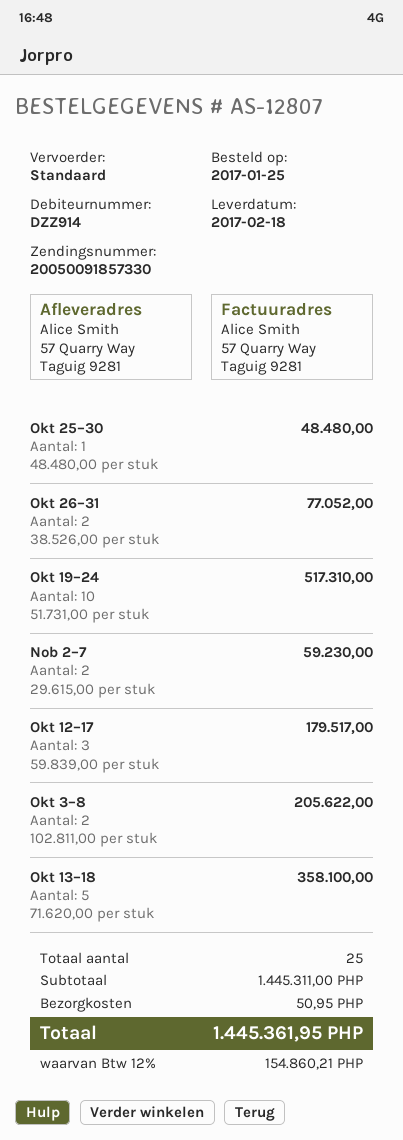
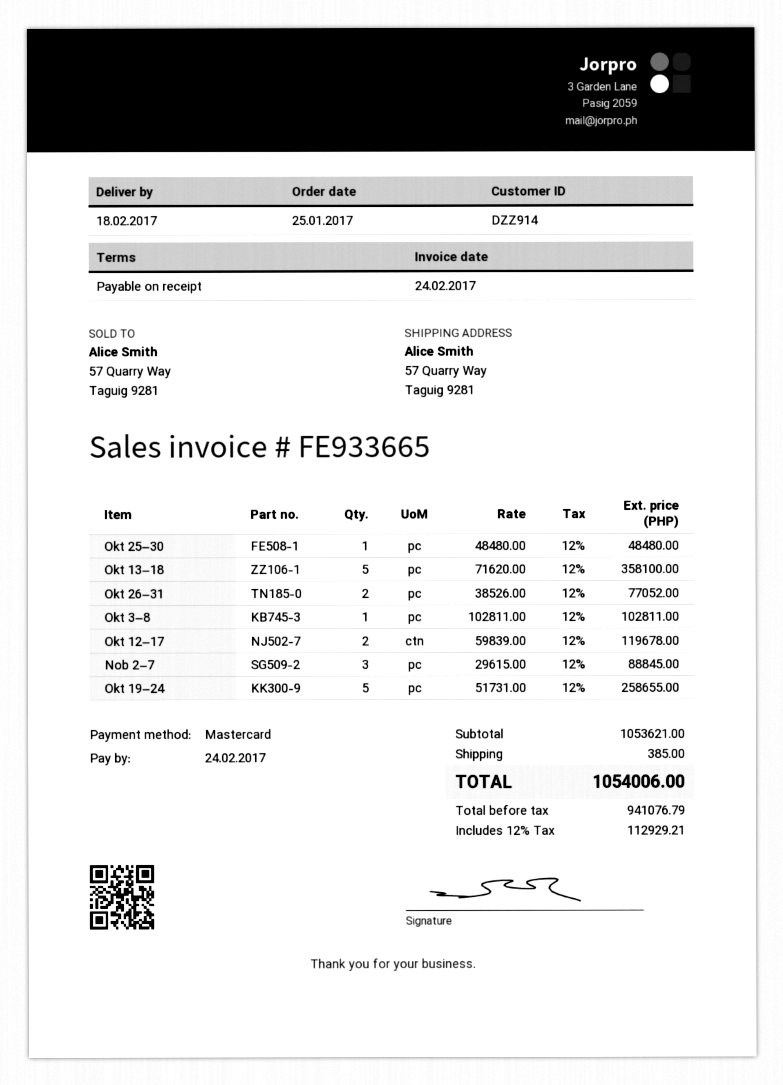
Okt 19–24: 10 x 51731.00 = 517310.00 -> 5 x 51731.00 = 258655.00
Nob 2–7: 2 x 29615.00 = 59230.00 -> 3 x 29615.00 = 88845.00
Okt 12–17: 3 x 59839.00 = 179517.00 -> 2 x 59839.00 = 119678.00
Okt 3–8: 2 x 102811.00 = 205622.00 -> 1 x 102811.00 = 102811.00
subtotal: 1445311.00 -> 1053621.00
shipping: 50.95 -> 385.00
tax: 12% = 154860.21 -> 12% = 112929.21
total: 1445361.95 -> 1054006.00

